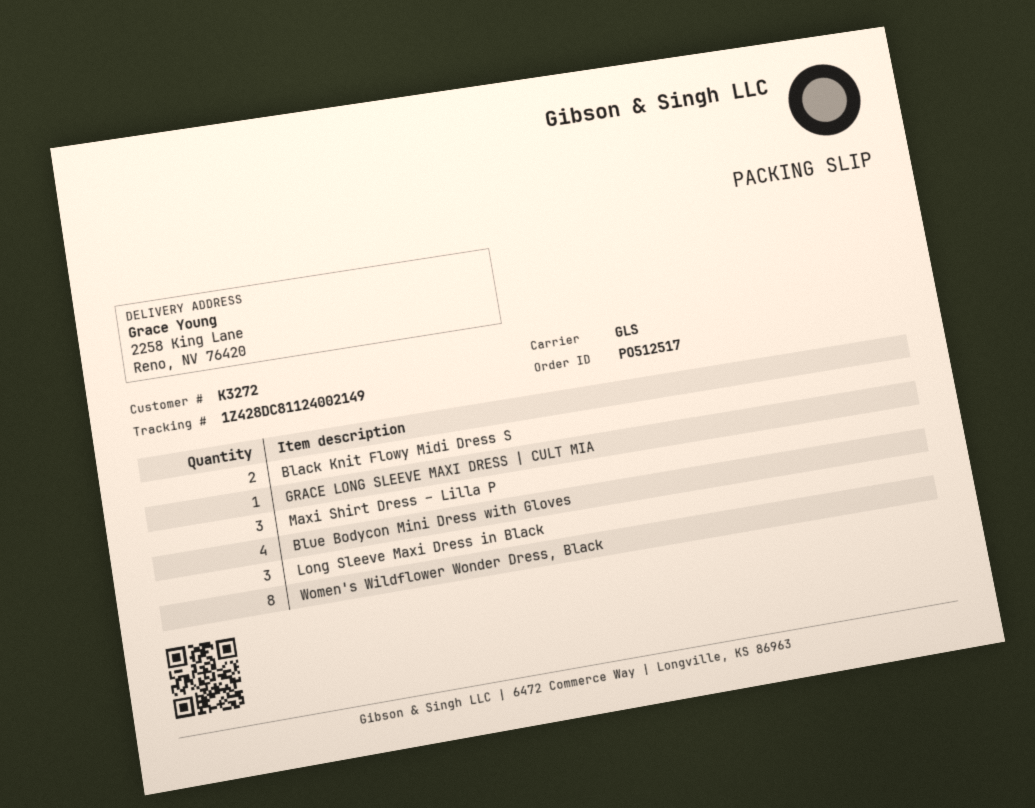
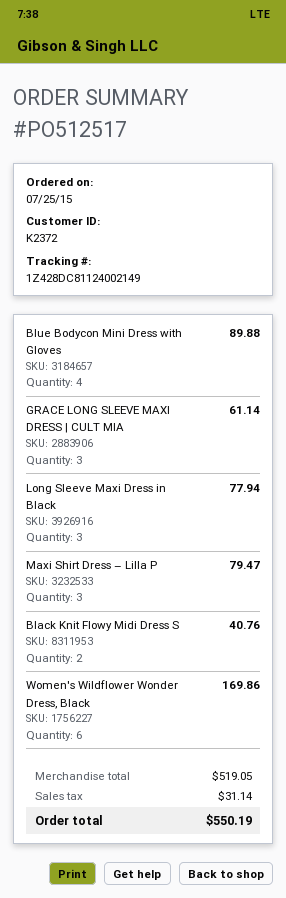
customer number: K3272 -> K2372
GRACE LONG SLEEVE MAXI DRESS | CULT MIA: 1 -> 3
Women's Wildflower Wonder Dress, Black: 8 -> 6

